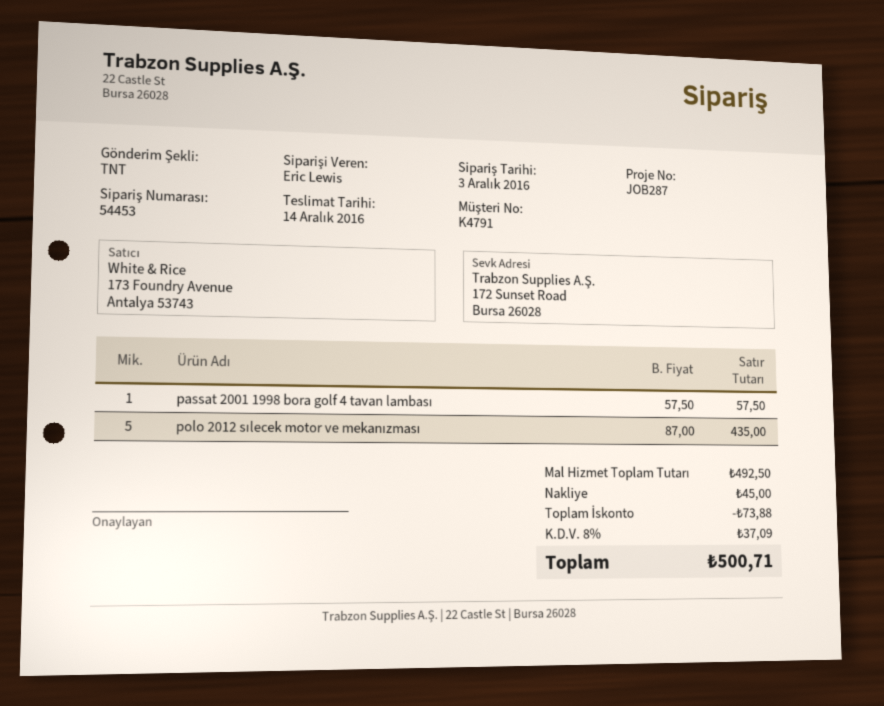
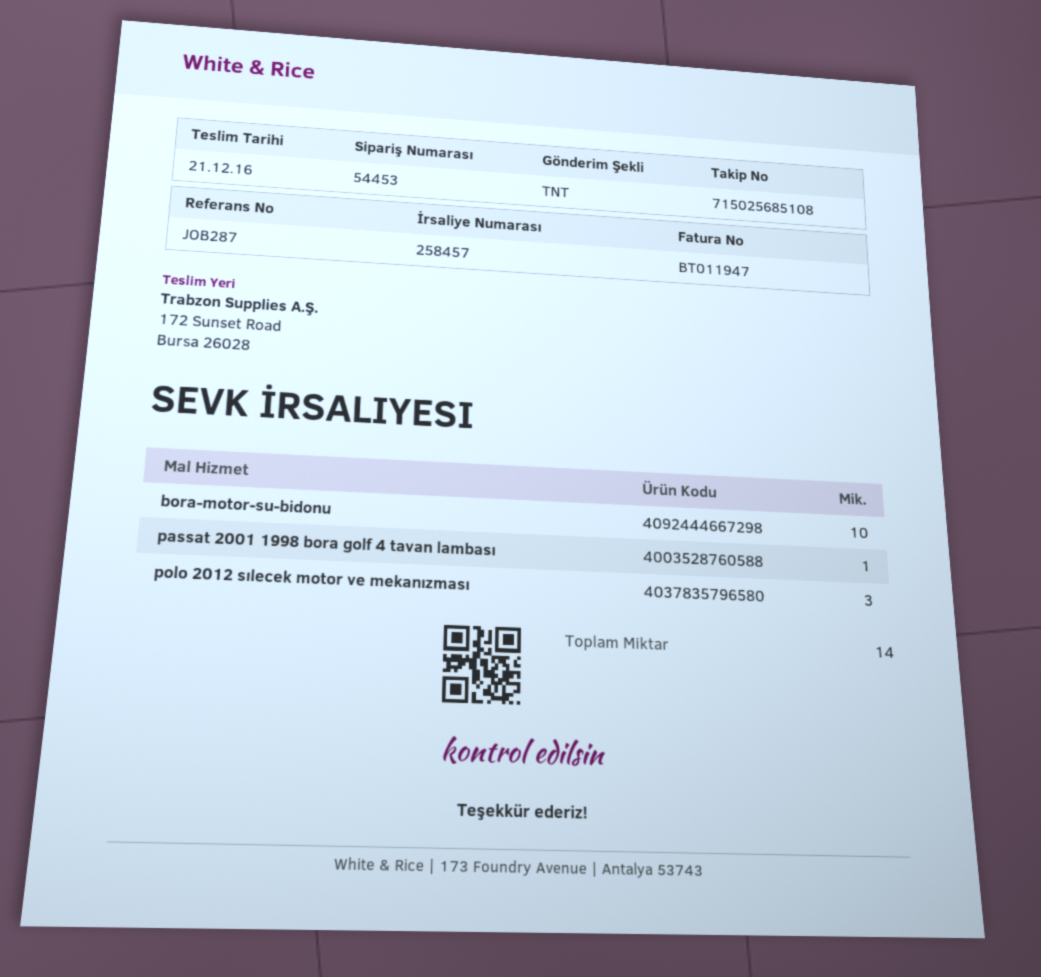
delivery date: 2016-12-14 -> 2016-12-21
polo 2012 sılecek motor ve mekanızması: 5 -> 3
bora-motor-su-bidonu: none -> 10

